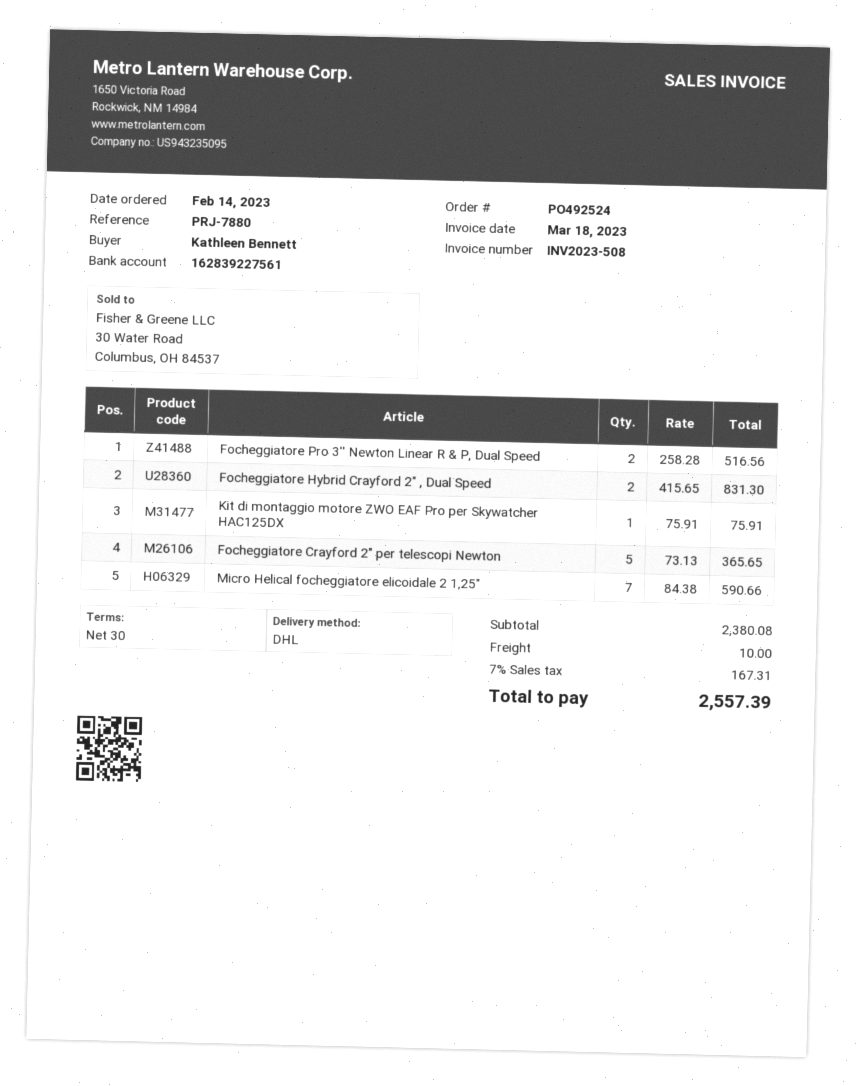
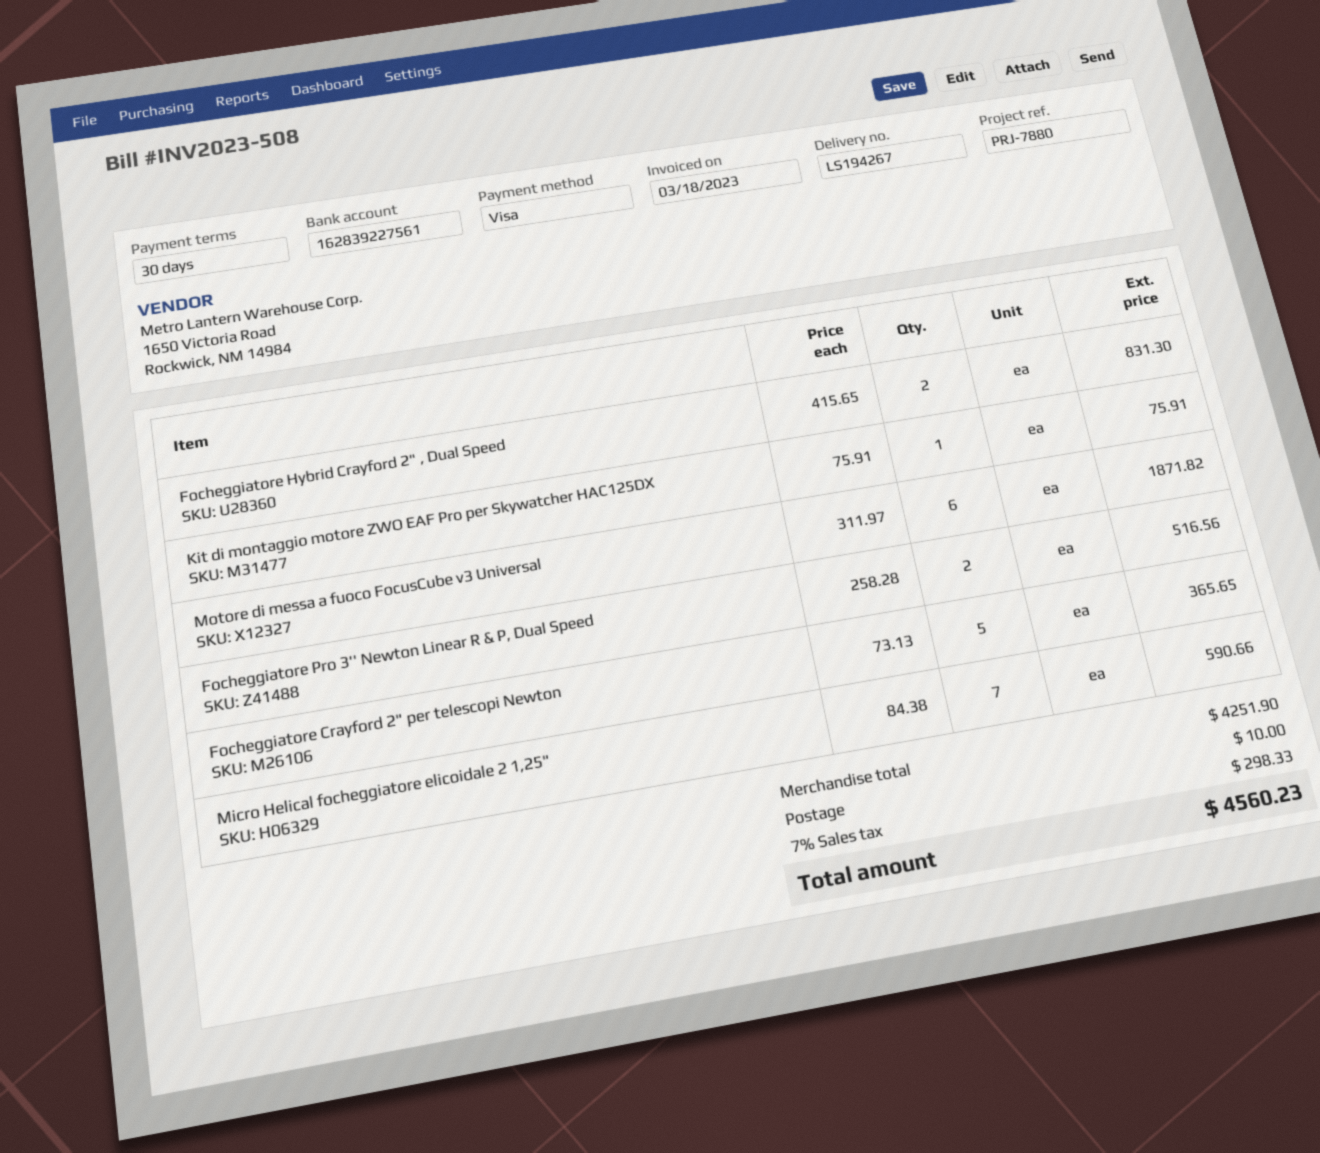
Motore di messa a fuoco FocusCube v3 Universal: none -> 6 x 311.97 = 1871.82
subtotal: 2380.08 -> 4251.90
tax: 7% = 167.31 -> 7% = 298.33
total: 2557.39 -> 4560.23

